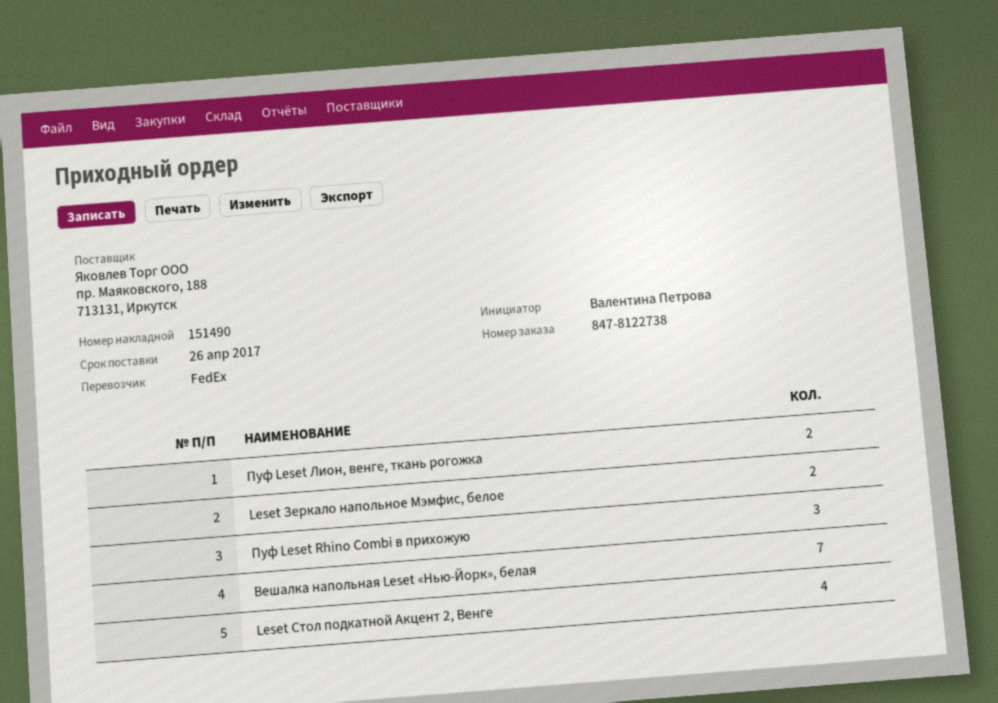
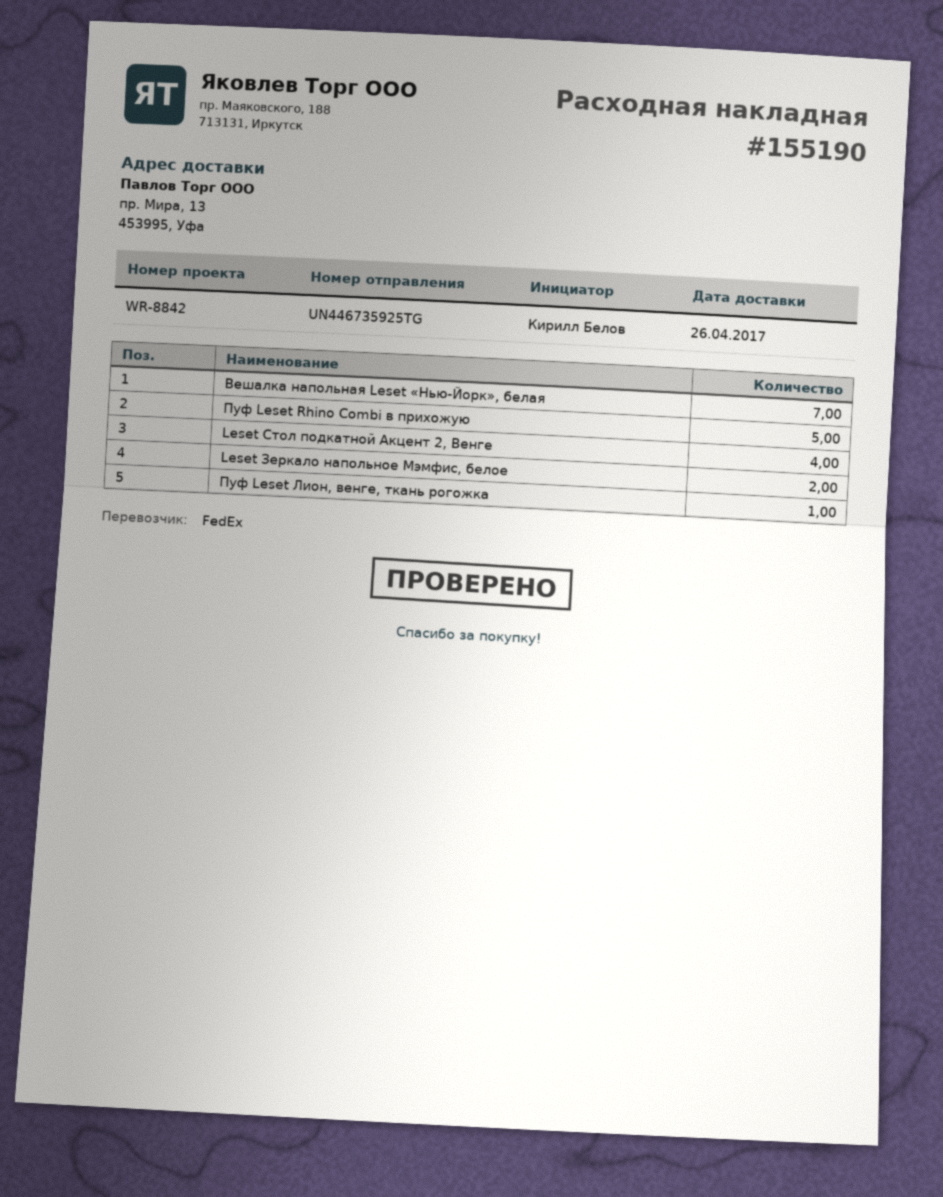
delivery note number: 151490 -> 155190
ordered by: Валентина Петрова -> Кирилл Белов
Пуф Leset Лион, венге, ткань рогожка: 2 -> 1
Пуф Leset Rhino Combi в прихожую: 3 -> 5

